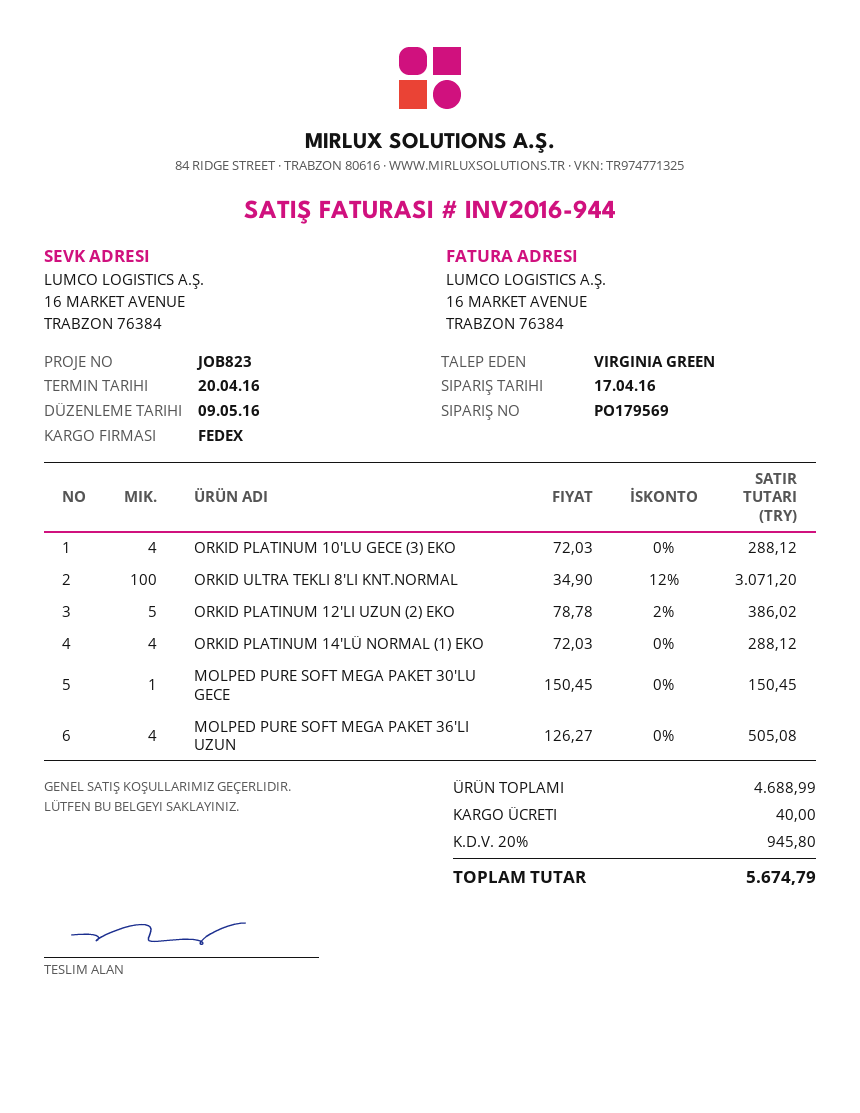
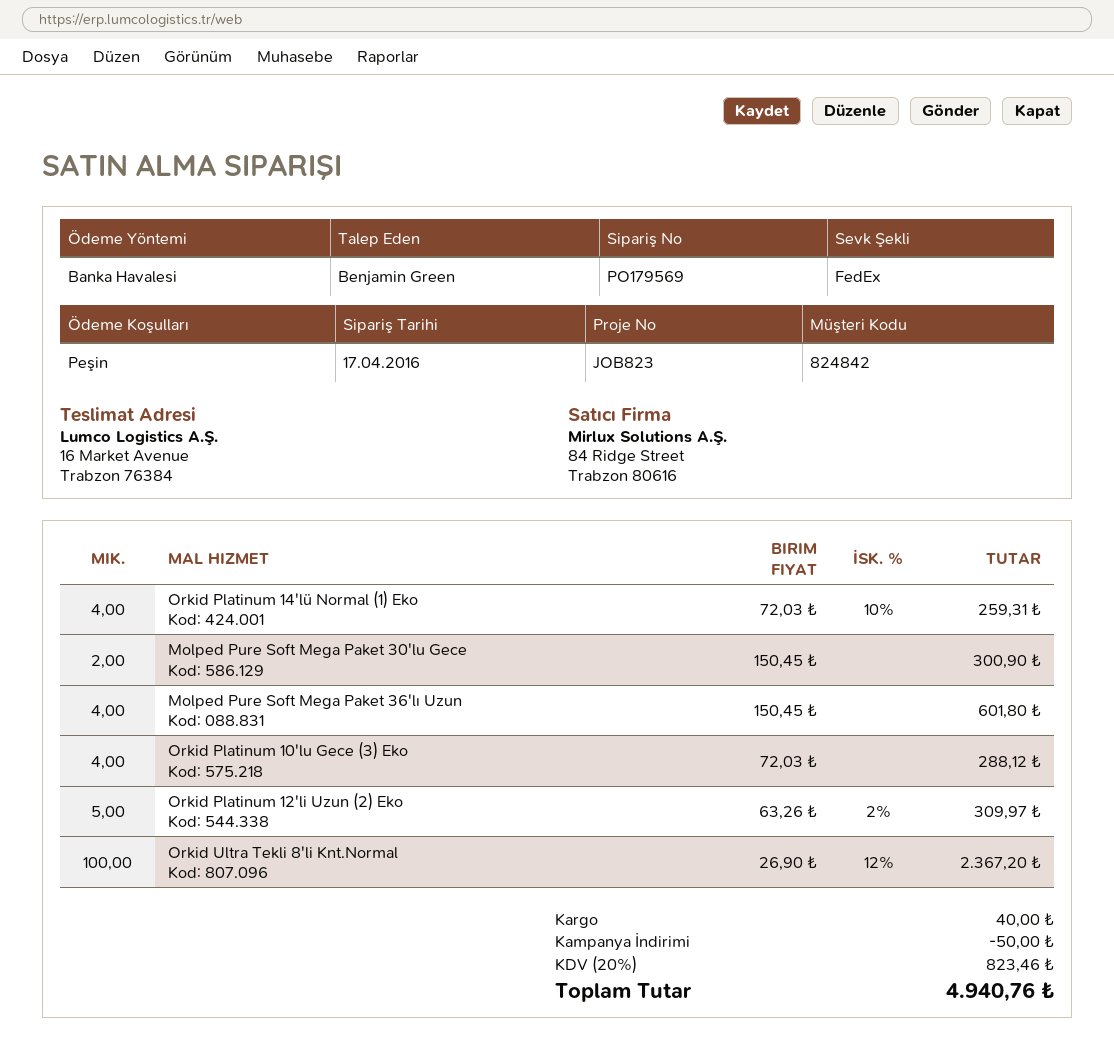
ordered by: VIRGINIA GREEN -> Benjamin Green
ORKID ULTRA TEKLI 8'LI KNT.NORMAL: 100 x 34.90 - 12% = 3071.20 -> 100 x 26.90 - 12% = 2367.20
ORKID PLATINUM 12'LI UZUN (2) EKO: 5 x 78.78 - 2% = 386.02 -> 5 x 63.26 - 2% = 309.97
ORKID PLATINUM 14'LÜ NORMAL (1) EKO: 4 x 72.03 = 288.12 -> 4 x 72.03 - 10% = 259.31
MOLPED PURE SOFT MEGA PAKET 30'LU GECE: 1 x 150.45 = 150.45 -> 2 x 150.45 = 300.90
MOLPED PURE SOFT MEGA PAKET 36'LI UZUN: 4 x 126.27 = 505.08 -> 4 x 150.45 = 601.80
discount: none -> 50.00
tax: 20% = 945.80 -> 20% = 823.46
total: 5674.79 -> 4940.76

